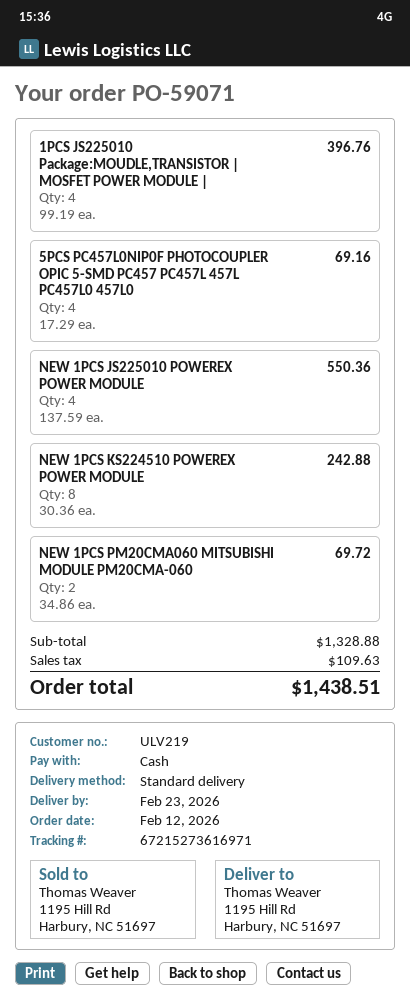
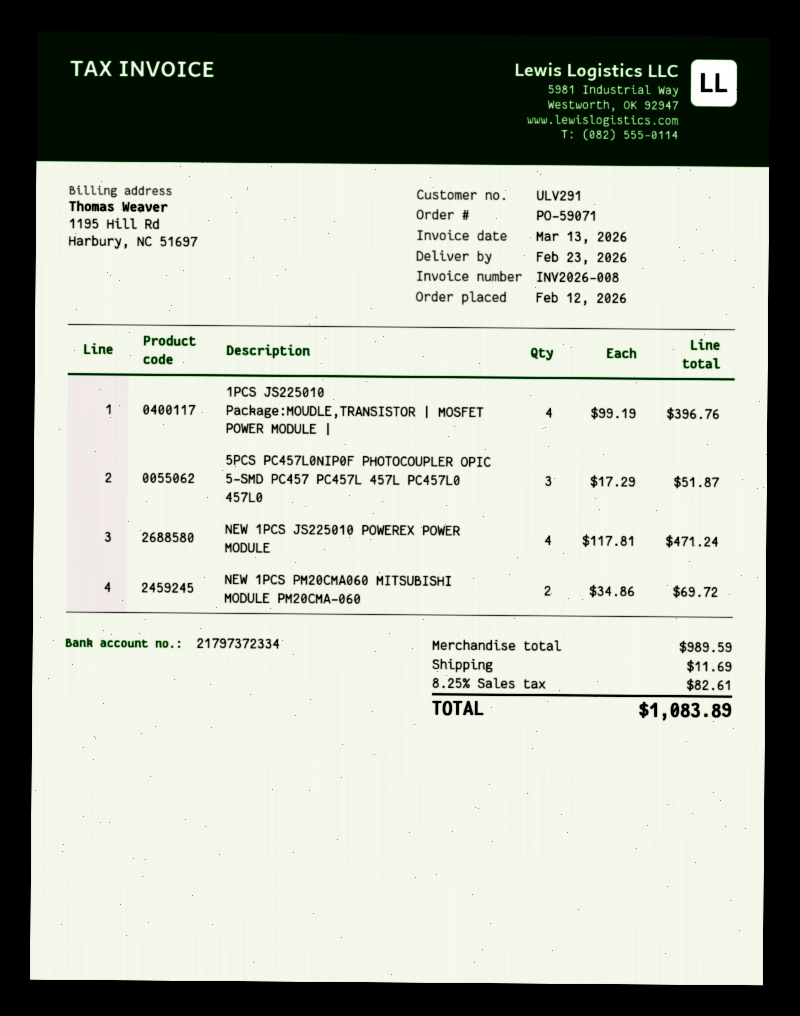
customer number: ULV219 -> ULV291
5PCS PC457L0NIP0F PHOTOCOUPLER OPIC 5-SMD PC457 PC457L 457L PC457L0 457L0: 4 x 17.29 = 69.16 -> 3 x 17.29 = 51.87
NEW 1PCS JS225010 POWEREX POWER MODULE: 4 x 137.59 = 550.36 -> 4 x 117.81 = 471.24
NEW 1PCS KS224510 POWEREX POWER MODULE: 8 x 30.36 = 242.88 -> none
subtotal: 1328.88 -> 989.59
shipping: none -> 11.69
tax: 109.63 -> 82.61
total: 1438.51 -> 1083.89

